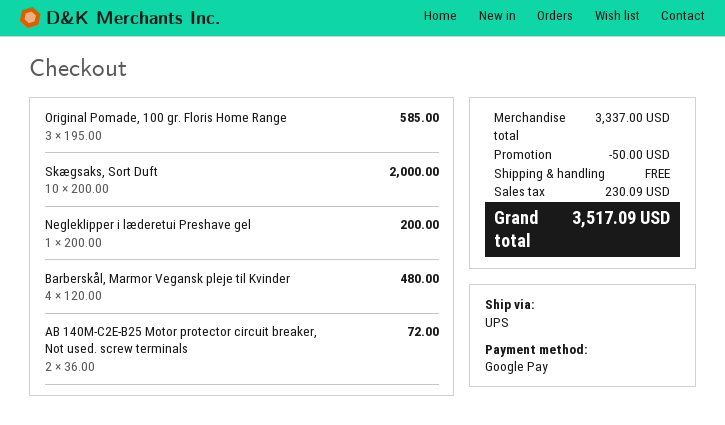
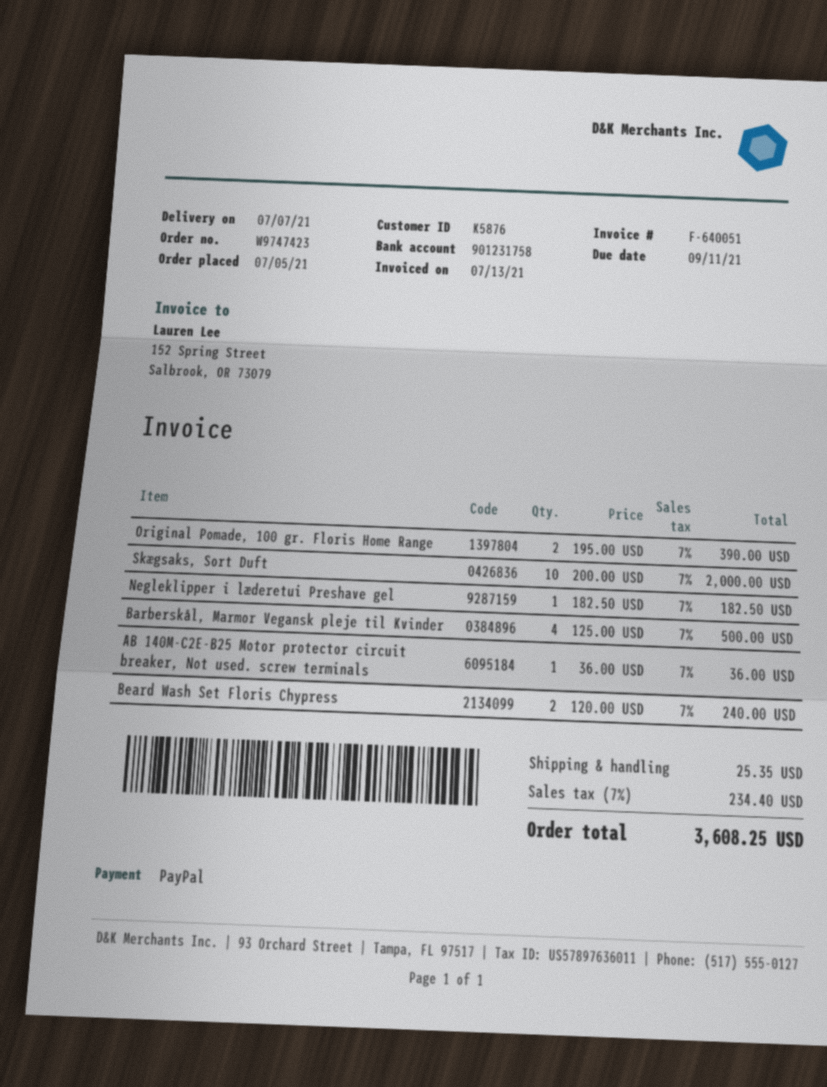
payment method: Google Pay -> PayPal
Original Pomade, 100 gr. Floris Home Range: 3 x 195.00 = 585.00 -> 2 x 195.00 = 390.00
Negleklipper i læderetui Preshave gel: 1 x 200.00 = 200.00 -> 1 x 182.50 = 182.50
Barberskål, Marmor Vegansk pleje til Kvinder: 4 x 120.00 = 480.00 -> 4 x 125.00 = 500.00
AB 140M-C2E-B25 Motor protector circuit breaker, Not used. screw terminals: 2 x 36.00 = 72.00 -> 1 x 36.00 = 36.00
Beard Wash Set Floris Chypress: none -> 2 x 120.00 = 240.00
discount: 50.00 -> none
shipping: 0.00 -> 25.35
tax: 230.09 -> 234.40
total: 3517.09 -> 3608.25

